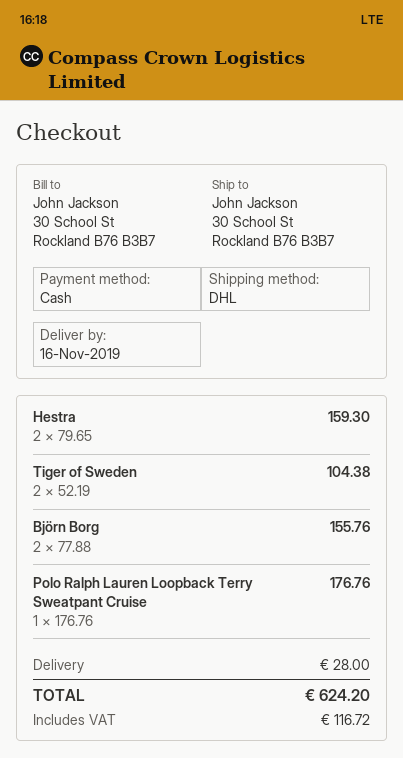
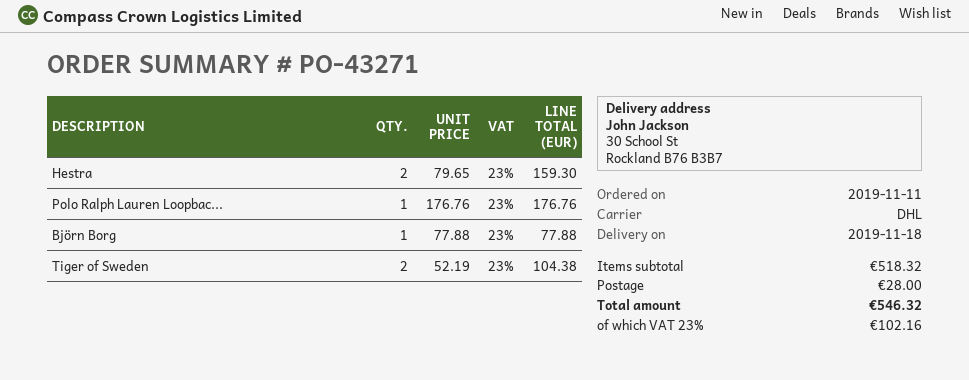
delivery date: 2019-11-16 -> 2019-11-18
Björn Borg: 2 x 77.88 = 155.76 -> 1 x 77.88 = 77.88
tax: 116.72 -> 102.16
total: 624.20 -> 546.32

